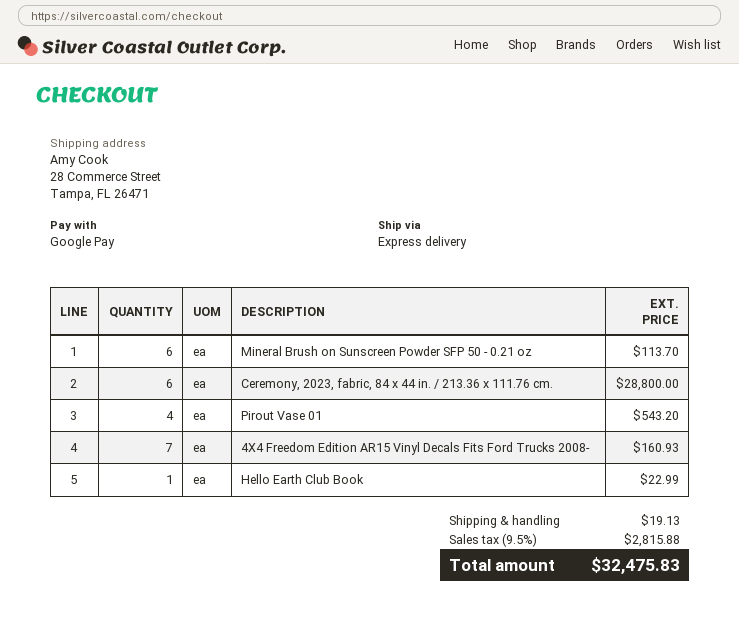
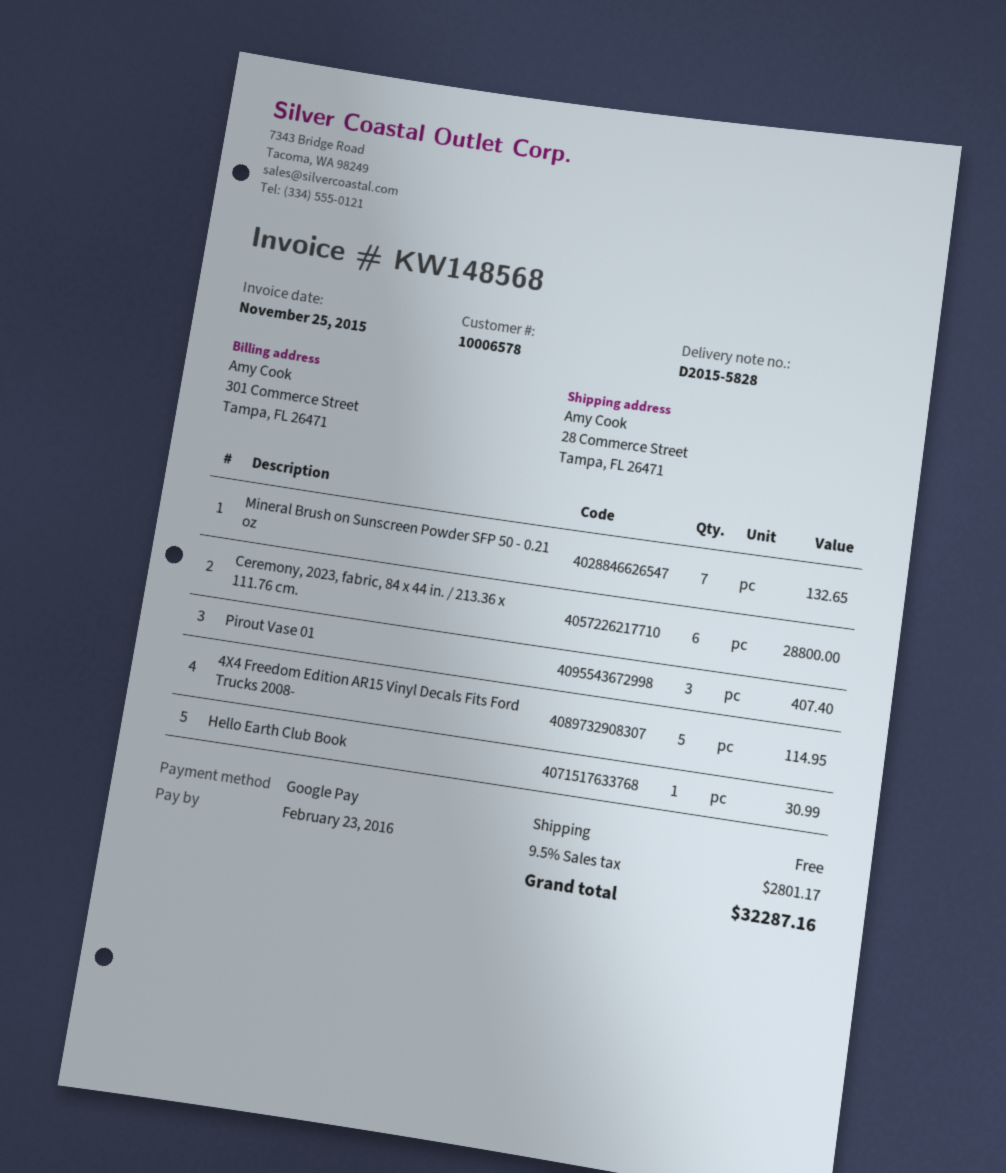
Mineral Brush on Sunscreen Powder SFP 50 - 0.21 oz: 6 for 113.70 -> 7 for 132.65
Pirout Vase 01: 4 for 543.20 -> 3 for 407.40
4X4 Freedom Edition AR15 Vinyl Decals Fits Ford Trucks 2008-: 7 for 160.93 -> 5 for 114.95
Hello Earth Club Book: 1 for 22.99 -> 1 for 30.99
shipping: 19.13 -> 0.00
tax: 9.5% = 2815.88 -> 9.5% = 2801.17
total: 32475.83 -> 32287.16

